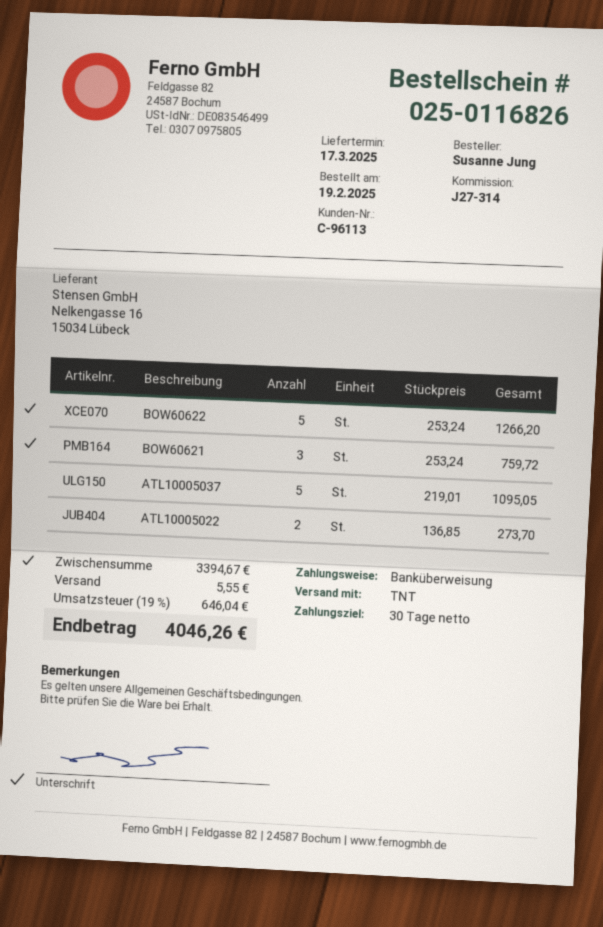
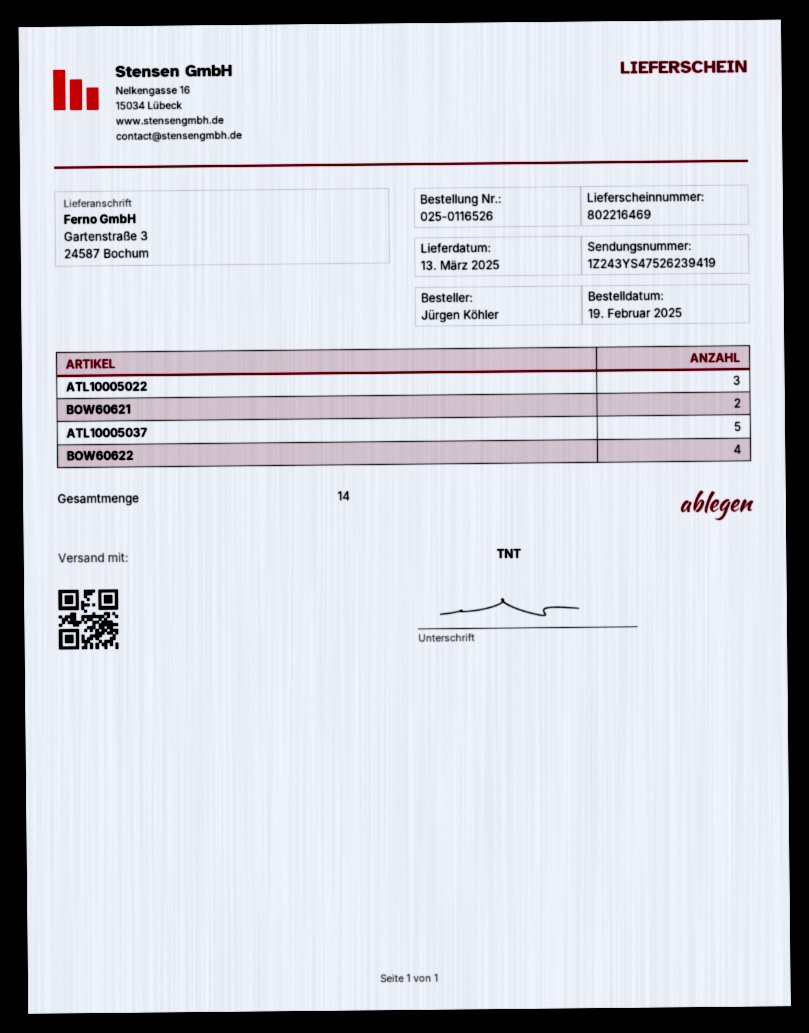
order number: 025-0116826 -> 025-0116526
delivery date: 2025-03-17 -> 2025-03-13
ordered by: Susanne Jung -> Jürgen Köhler
BOW60622: 5 -> 4
BOW60621: 3 -> 2
ATL10005022: 2 -> 3

